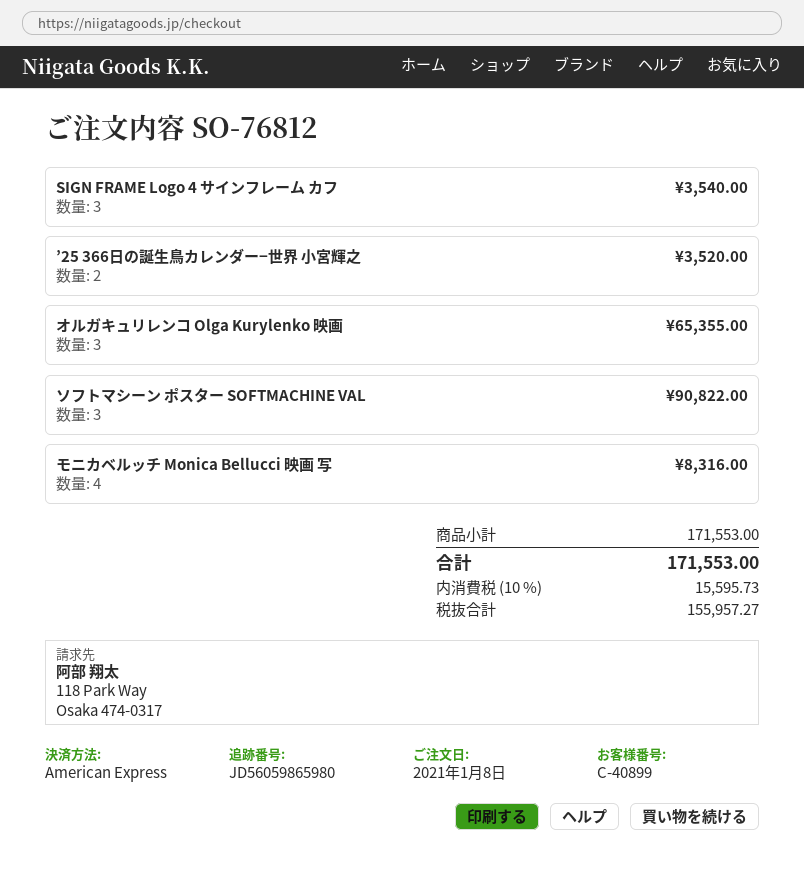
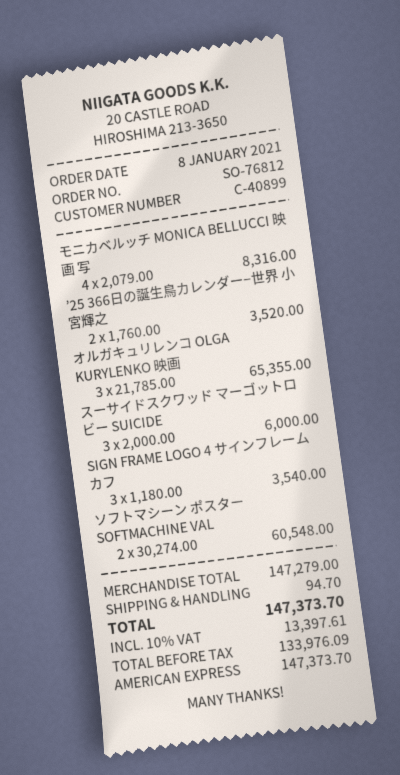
ソフトマシーン ポスター SOFTMACHINE VAL: 3 for 90822.00 -> 2 for 60548.00
スーサイドスクワッド マーゴットロビー SUICIDE: none -> 3 for 6000.00
subtotal: 171553.00 -> 147279.00
shipping: none -> 94.70
net: 155957.27 -> 133976.09
tax: 10% = 15595.73 -> 10% = 13397.61
total: 171553.00 -> 147373.70

